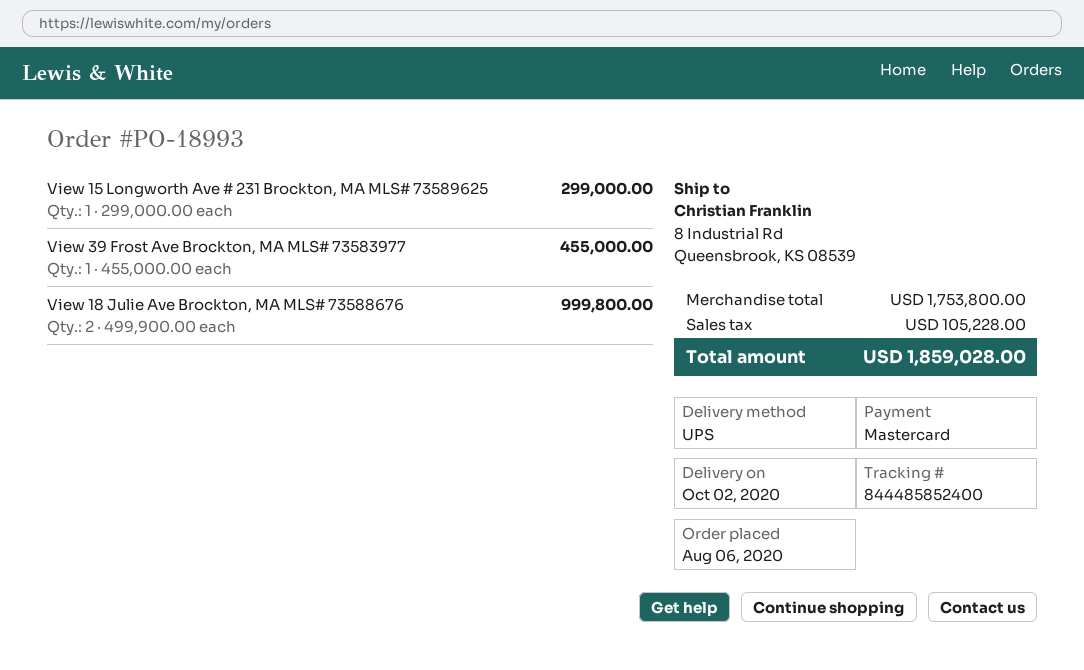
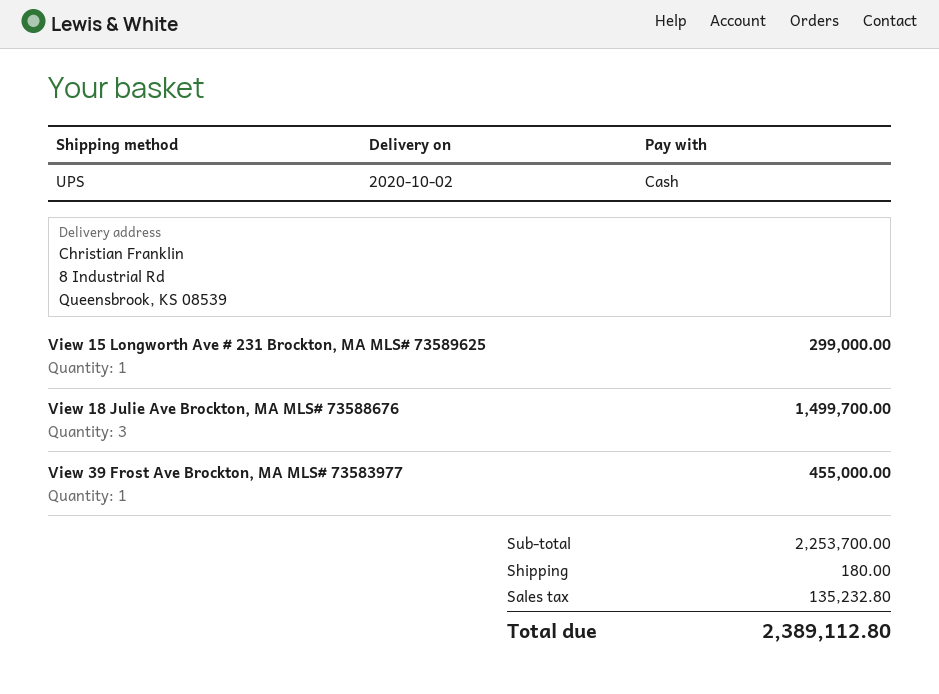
payment method: Mastercard -> cash
View 18 Julie Ave Brockton, MA MLS# 73588676: 2 for 999800.00 -> 3 for 1499700.00
subtotal: 1753800.00 -> 2253700.00
shipping: none -> 180.00
tax: 105228.00 -> 135232.80
total: 1859028.00 -> 2389112.80

